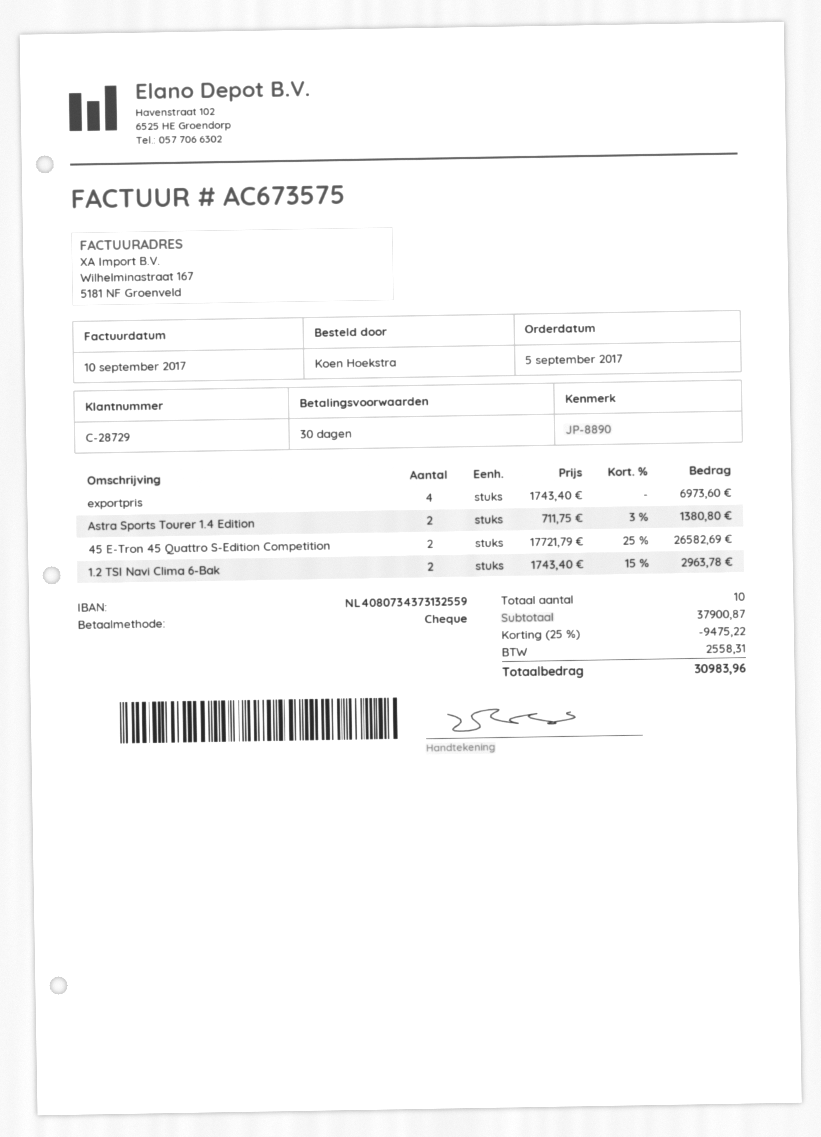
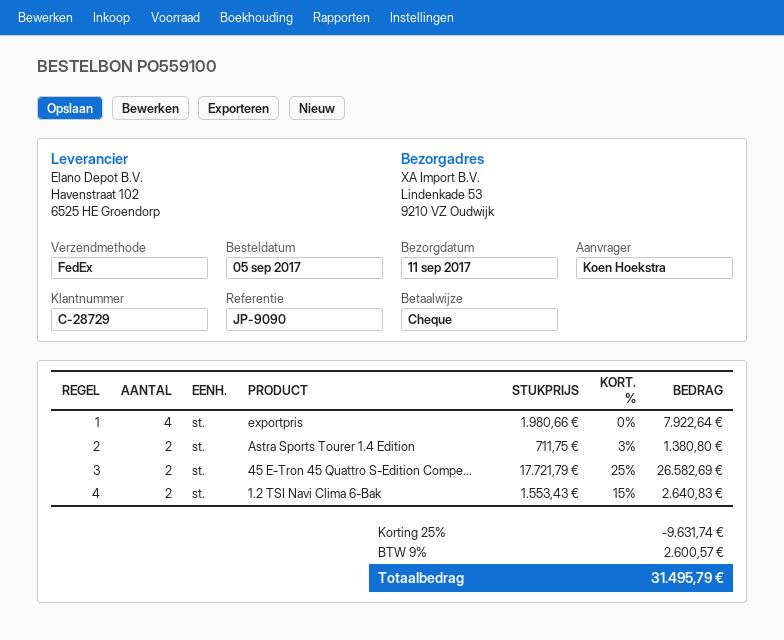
reference: JP-8890 -> JP-9090
exportpris: 4 x 1743.40 = 6973.60 -> 4 x 1980.66 = 7922.64
1.2 TSI Navi Clima 6-Bak: 2 x 1743.40 - 15% = 2963.78 -> 2 x 1553.43 - 15% = 2640.83
discount: 25% = 9475.22 -> 25% = 9631.74
tax: 2558.31 -> 2600.57
total: 30983.96 -> 31495.79

